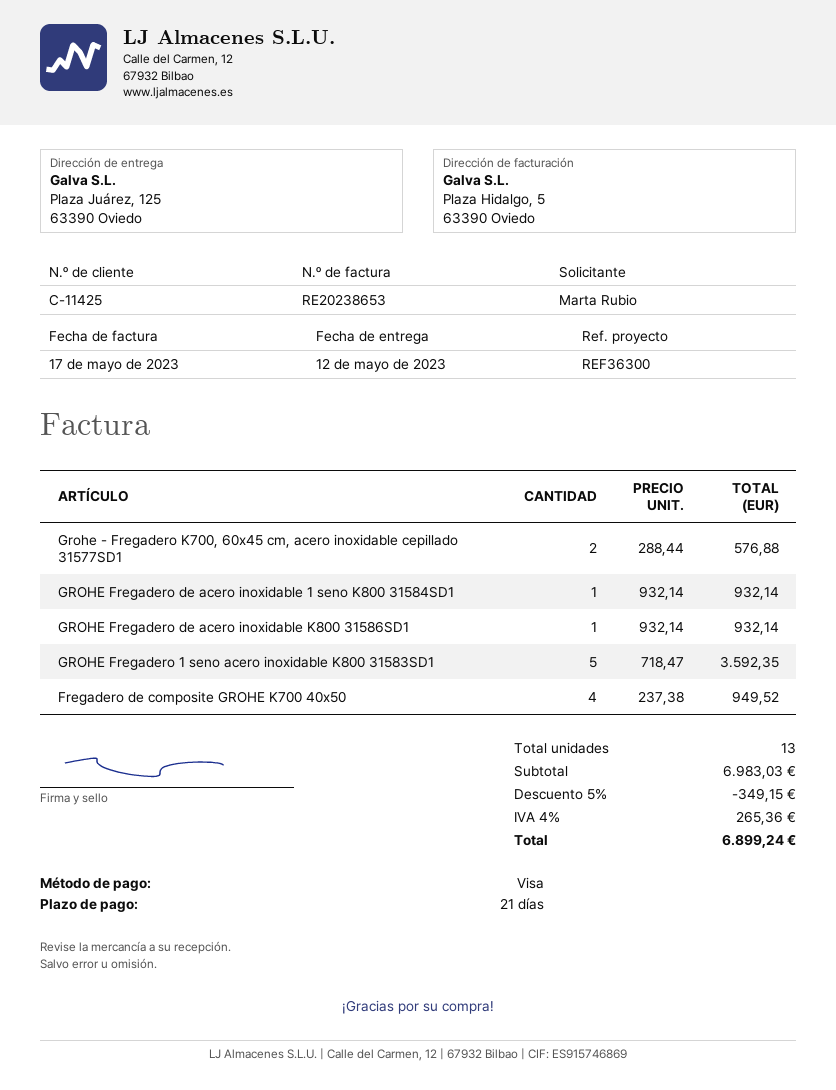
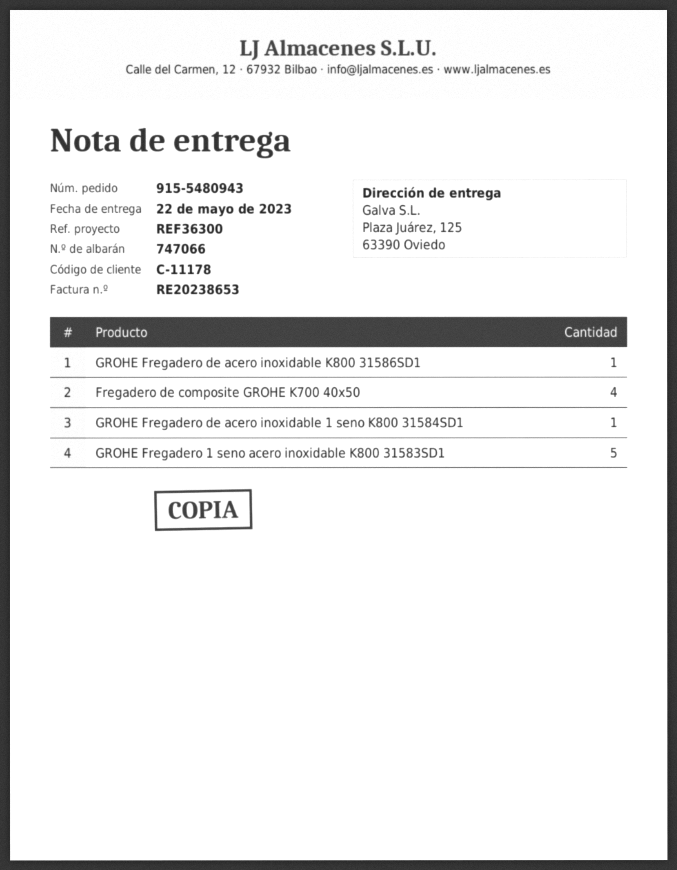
delivery date: 2023-05-12 -> 2023-05-22
customer number: C-11425 -> C-11178
Grohe - Fregadero K700, 60x45 cm, acero inoxidable cepillado 31577SD1: 2 -> none

